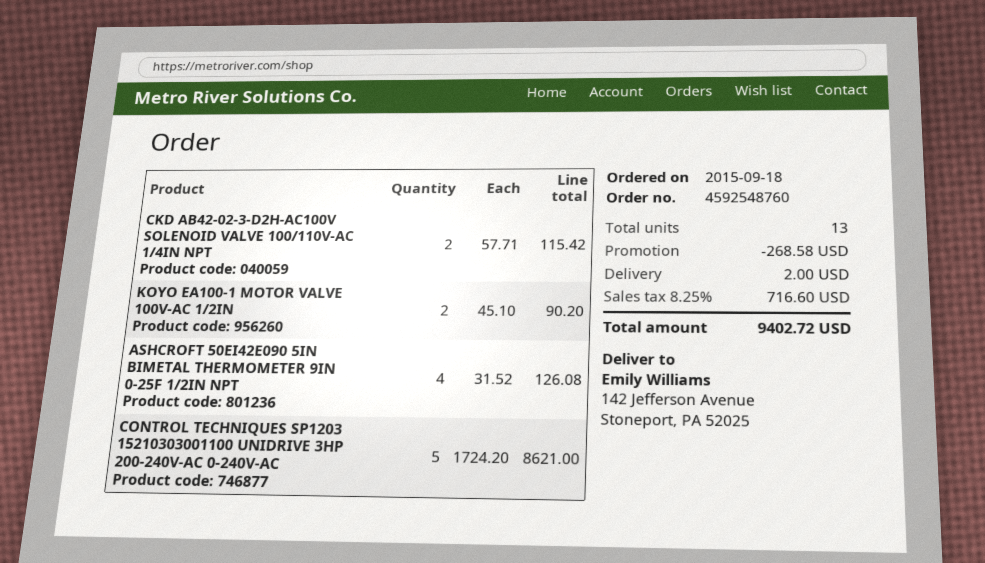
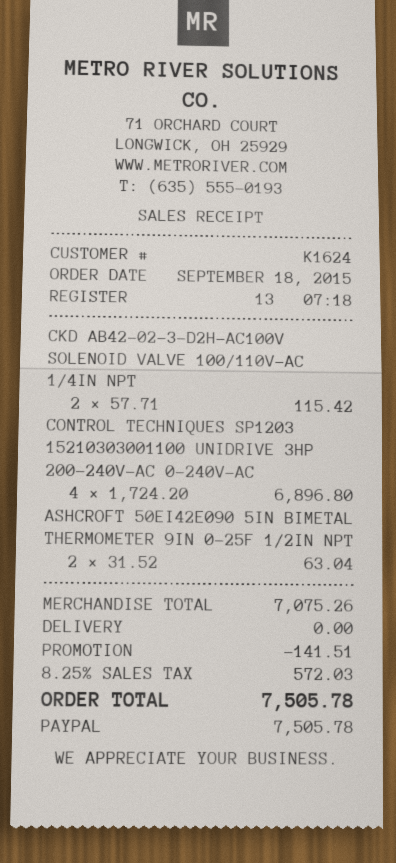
KOYO EA100-1 MOTOR VALVE 100V-AC 1/2IN: 2 x 45.10 = 90.20 -> none
ASHCROFT 50EI42E090 5IN BIMETAL THERMOMETER 9IN 0-25F 1/2IN NPT: 4 x 31.52 = 126.08 -> 2 x 31.52 = 63.04
CONTROL TECHNIQUES SP1203 15210303001100 UNIDRIVE 3HP 200-240V-AC 0-240V-AC: 5 x 1724.20 = 8621.00 -> 4 x 1724.20 = 6896.80
discount: 268.58 -> 141.51
shipping: 2.00 -> 0.00
tax: 8.25% = 716.60 -> 8.25% = 572.03
total: 9402.72 -> 7505.78

